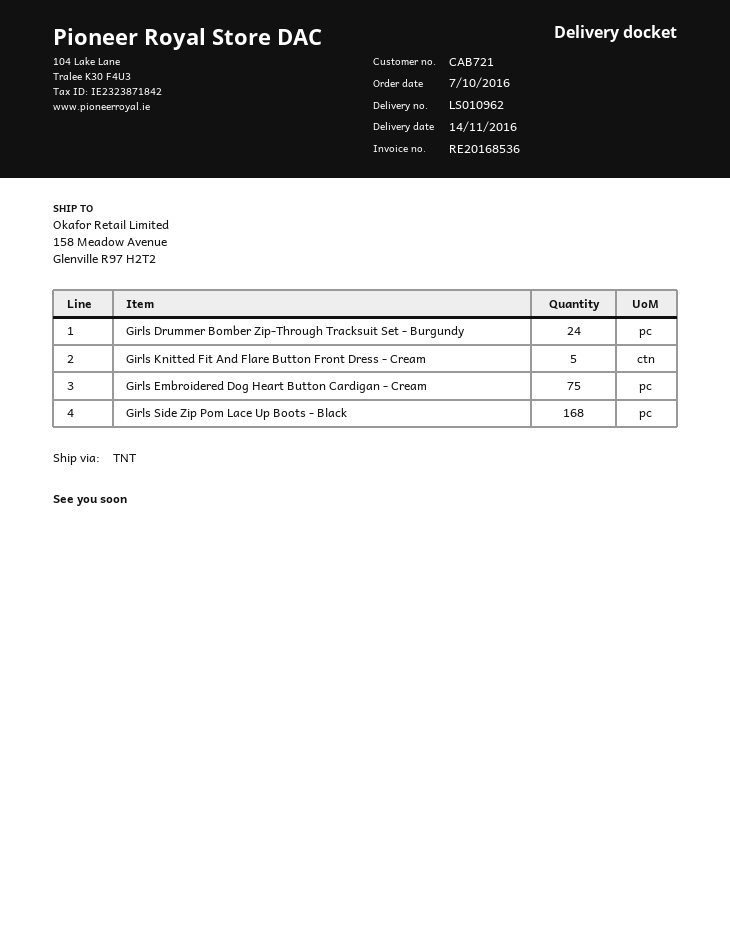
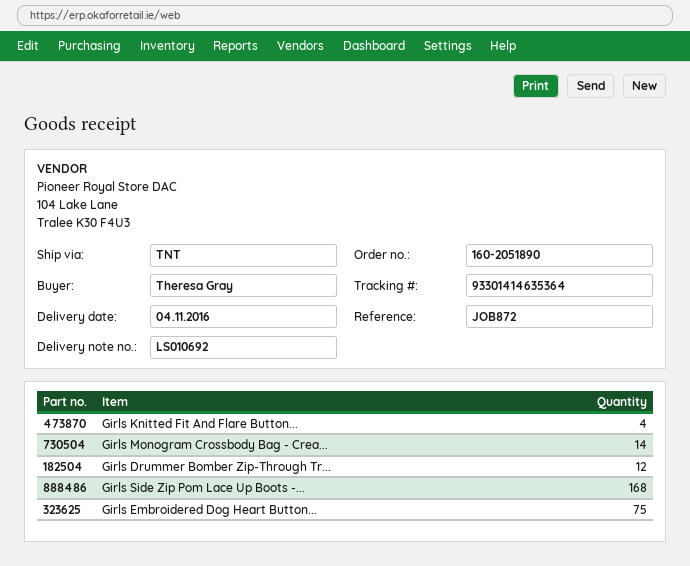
delivery note number: LS010962 -> LS010692
delivery date: 2016-11-14 -> 2016-11-04
Girls Drummer Bomber Zip-Through Tracksuit Set - Burgundy: 24 -> 12
Girls Knitted Fit And Flare Button Front Dress - Cream: 5 -> 4
Girls Monogram Crossbody Bag - Crea...: none -> 14

